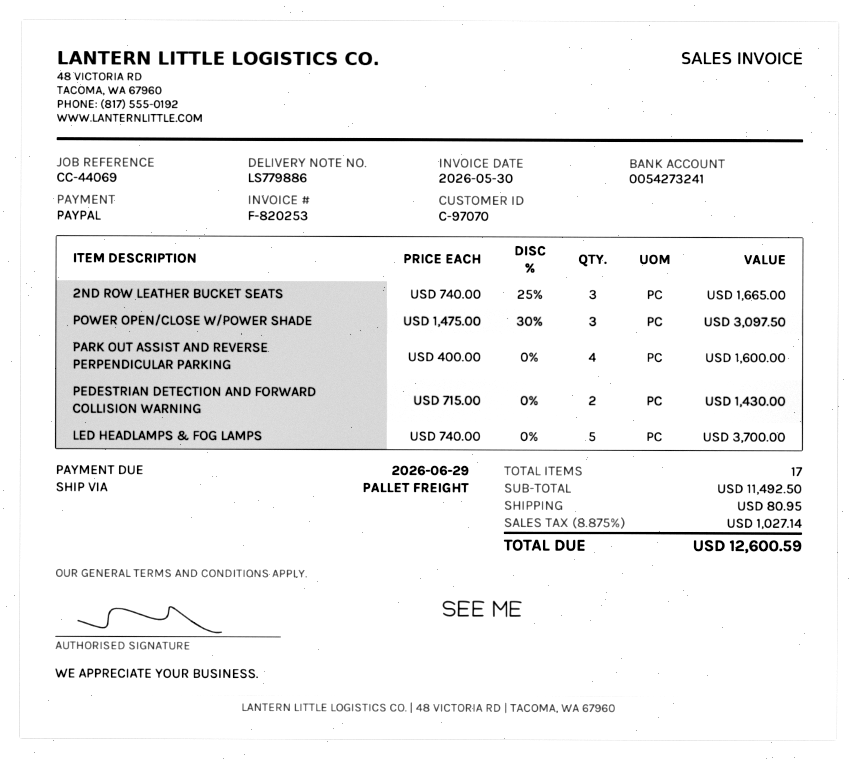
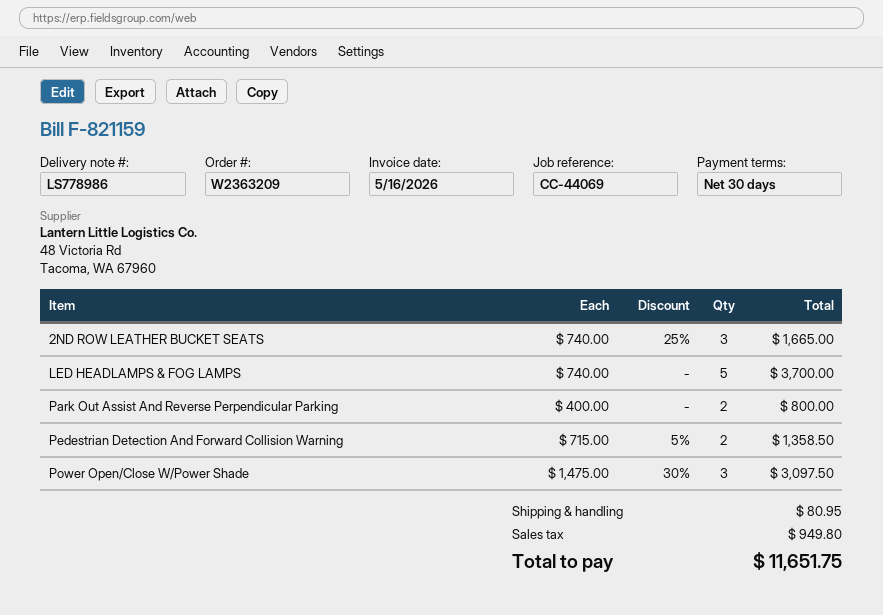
delivery note number: LS779886 -> LS778986
invoice number: F-820253 -> F-821159
invoice date: 2026-05-30 -> 2026-05-16
PARK OUT ASSIST AND REVERSE PERPENDICULAR PARKING: 4 x 400.00 = 1600.00 -> 2 x 400.00 = 800.00
PEDESTRIAN DETECTION AND FORWARD COLLISION WARNING: 2 x 715.00 = 1430.00 -> 2 x 715.00 - 5% = 1358.50
tax: 1027.14 -> 949.80
total: 12600.59 -> 11651.75

